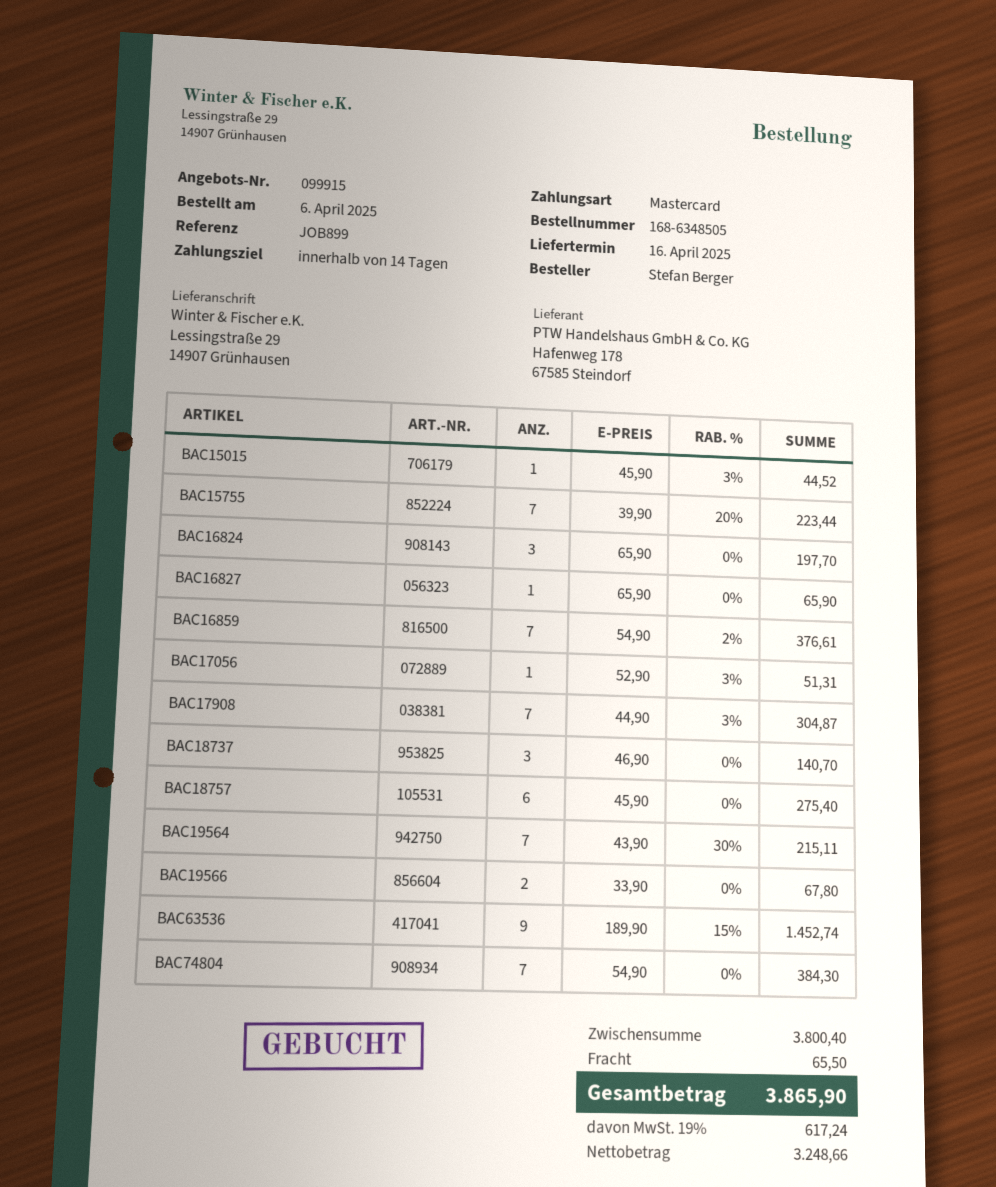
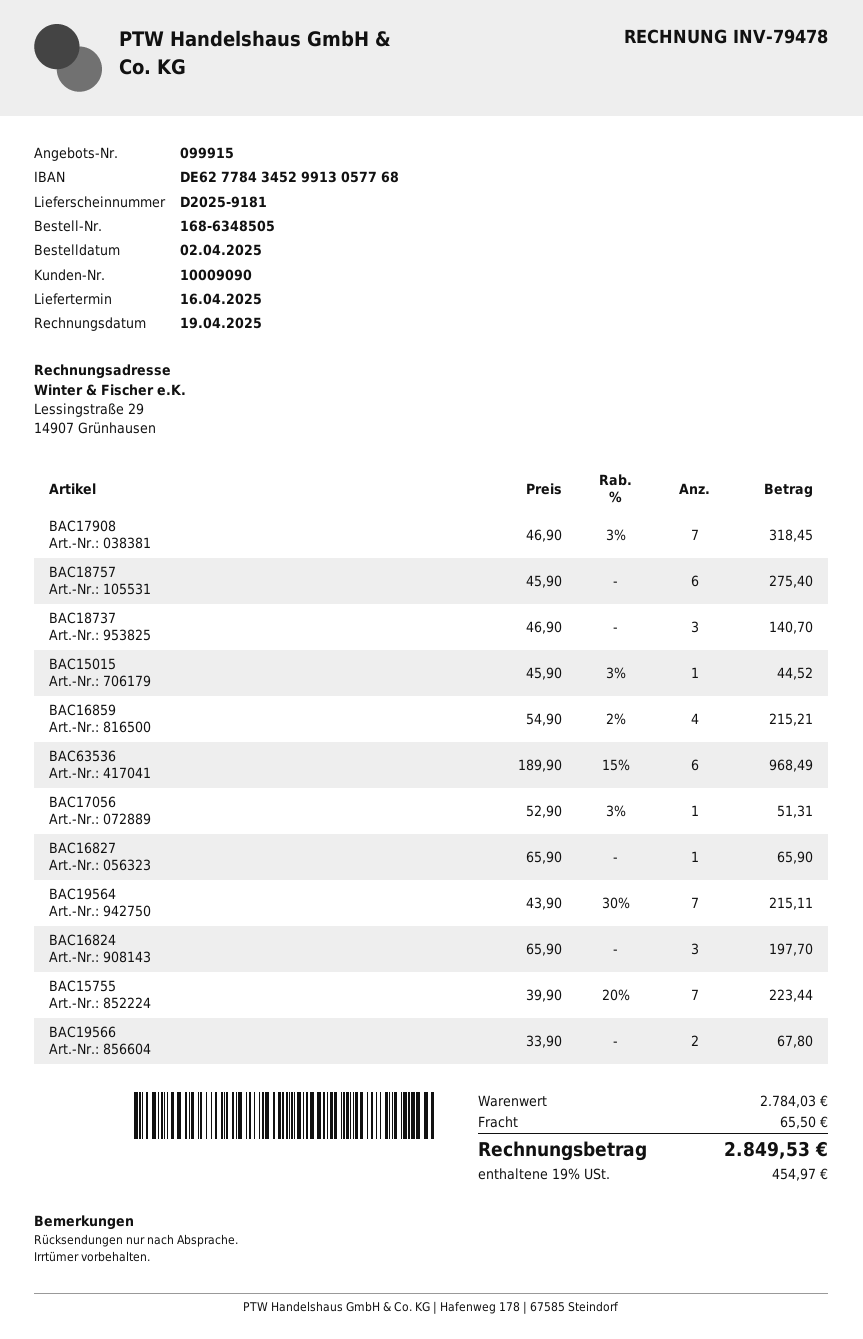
order date: 2025-04-06 -> 2025-04-02
BAC16859: 7 x 54.90 - 2% = 376.61 -> 4 x 54.90 - 2% = 215.21
BAC17908: 7 x 44.90 - 3% = 304.87 -> 7 x 46.90 - 3% = 318.45
BAC63536: 9 x 189.90 - 15% = 1452.74 -> 6 x 189.90 - 15% = 968.49
BAC74804: 7 x 54.90 = 384.30 -> none
subtotal: 3800.40 -> 2784.03
tax: 19% = 617.24 -> 19% = 454.97
total: 3865.90 -> 2849.53

